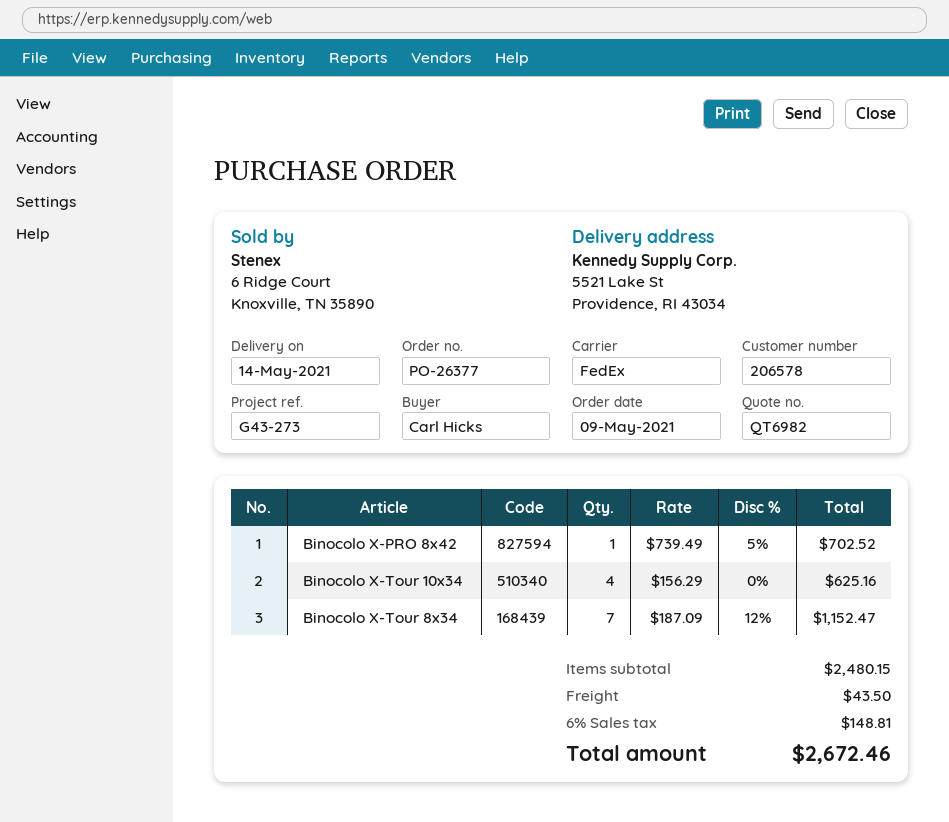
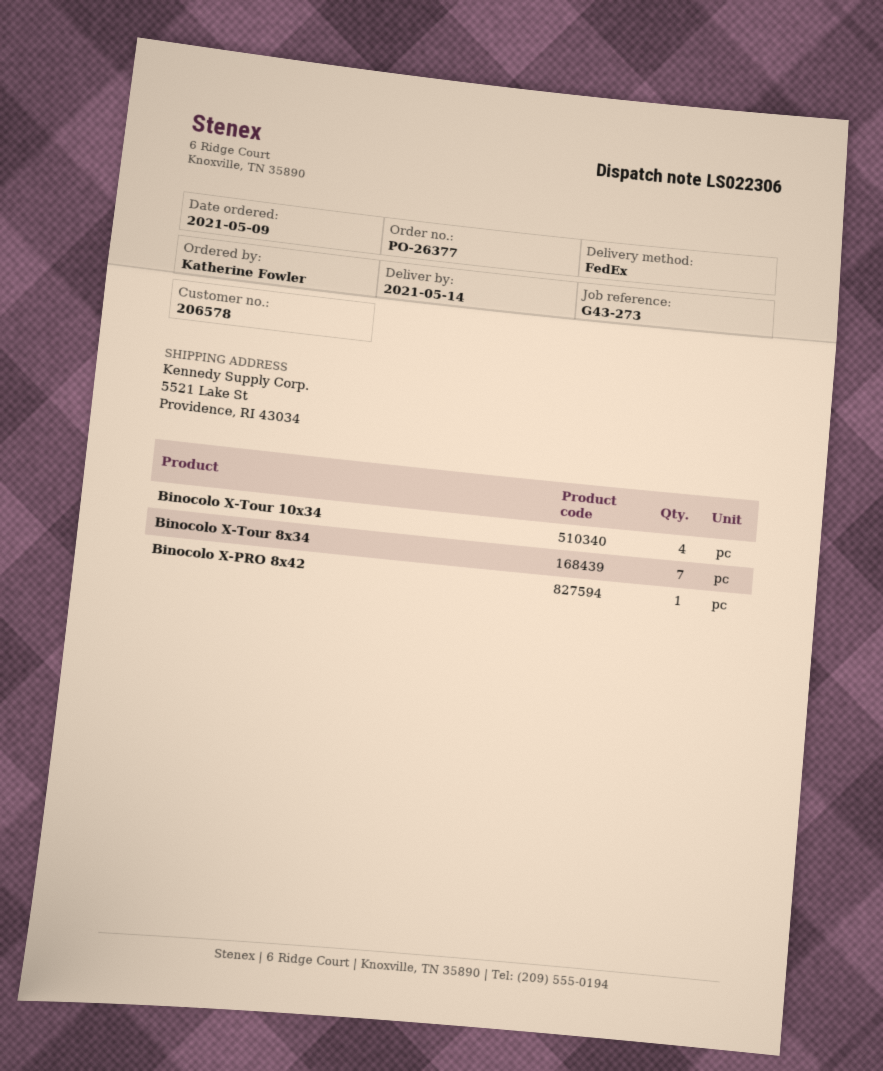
ordered by: Carl Hicks -> Katherine Fowler

